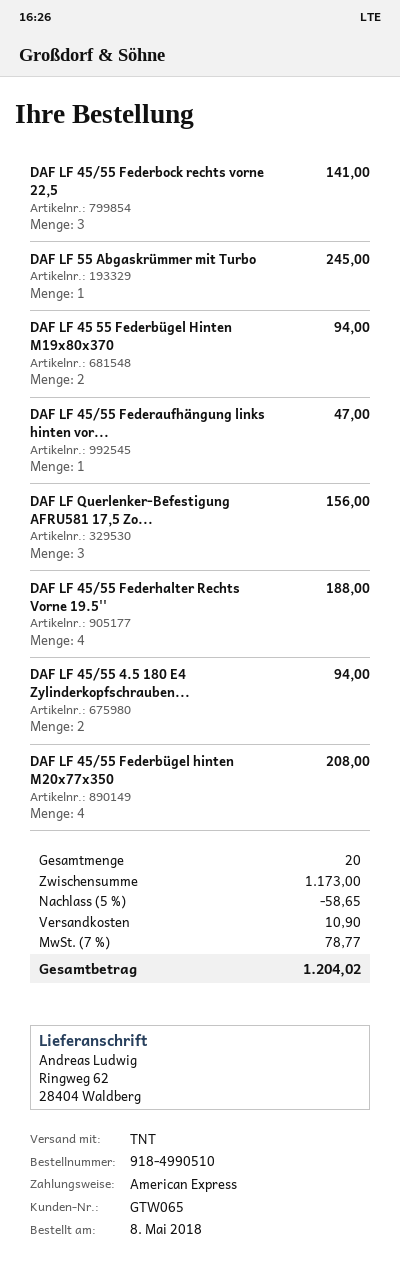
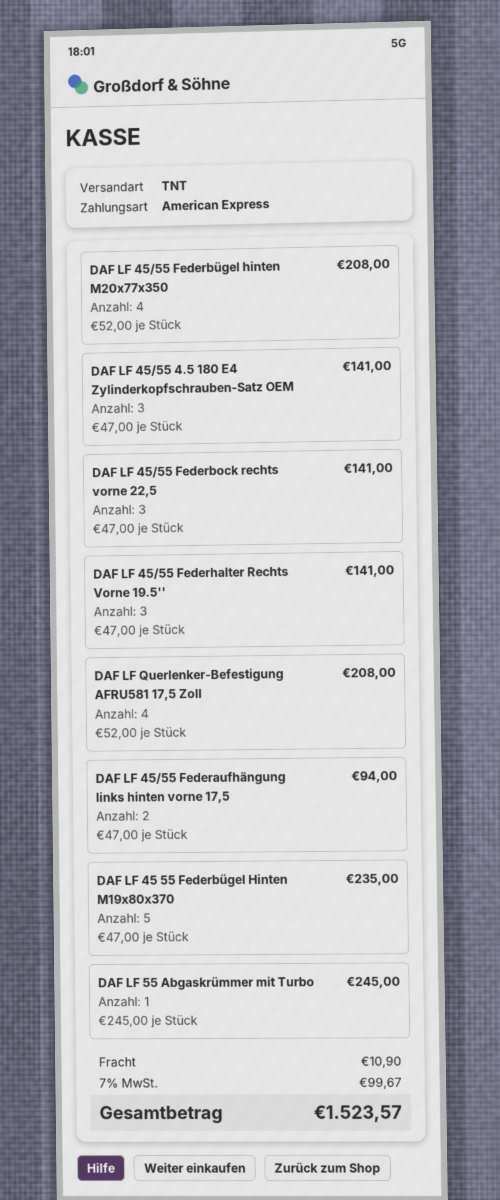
DAF LF 45 55 Federbügel Hinten M19x80x370: 2 for 94.00 -> 5 for 235.00
DAF LF 45/55 Federaufhängung links hinten vor...: 1 for 47.00 -> 2 for 94.00
DAF LF Querlenker-Befestigung AFRU581 17,5 Zo...: 3 for 156.00 -> 4 for 208.00
DAF LF 45/55 Federhalter Rechts Vorne 19.5'': 4 for 188.00 -> 3 for 141.00
DAF LF 45/55 4.5 180 E4 Zylinderkopfschrauben...: 2 for 94.00 -> 3 for 141.00
discount: 5% = 58.65 -> none
tax: 7% = 78.77 -> 7% = 99.67
total: 1204.02 -> 1523.57

